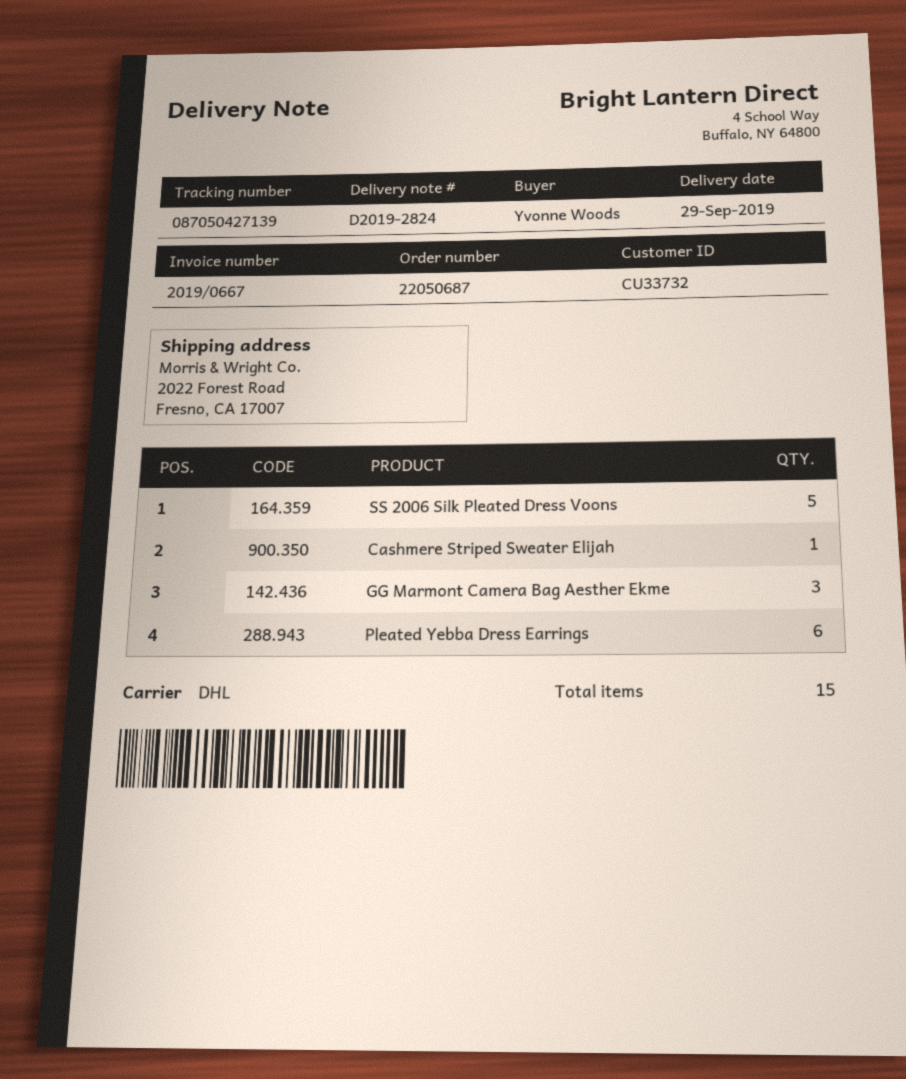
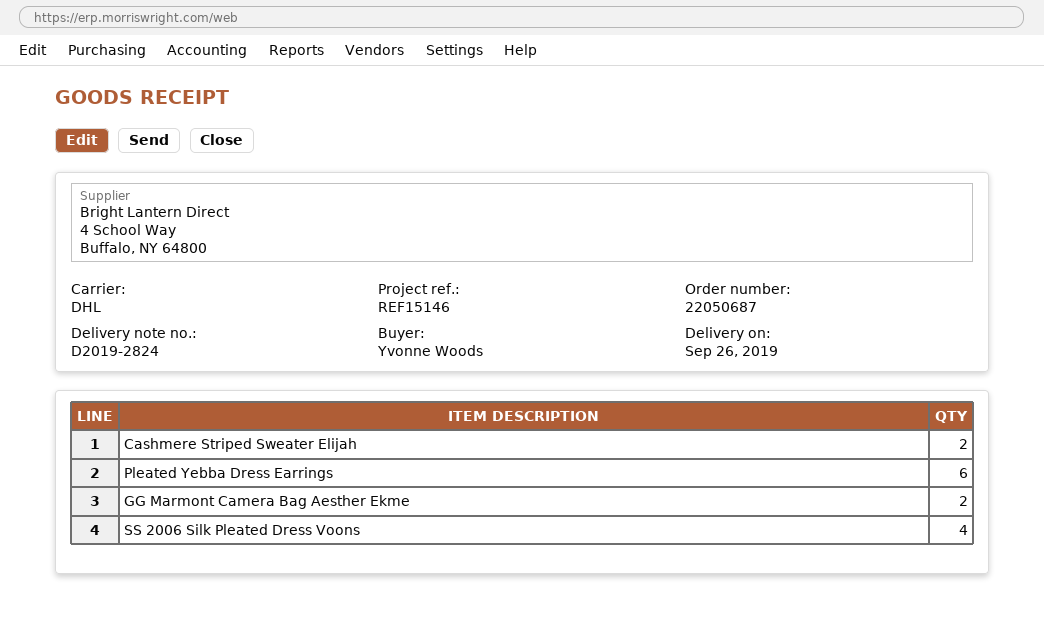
delivery date: 2019-09-29 -> 2019-09-26
SS 2006 Silk Pleated Dress Voons: 5 -> 4
Cashmere Striped Sweater Elijah: 1 -> 2
GG Marmont Camera Bag Aesther Ekme: 3 -> 2

